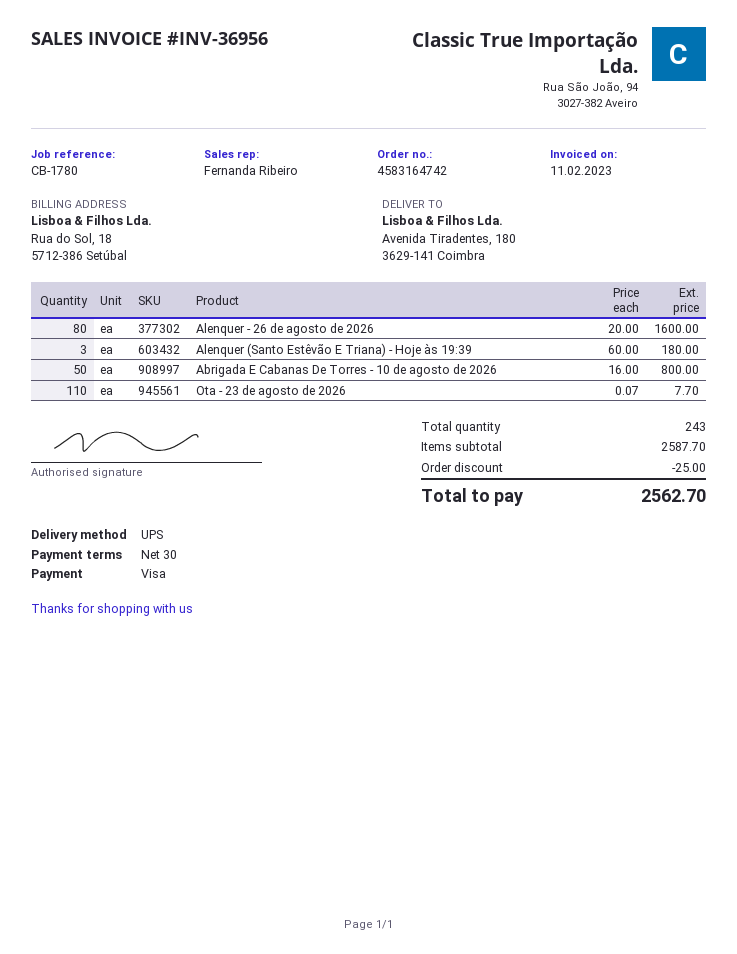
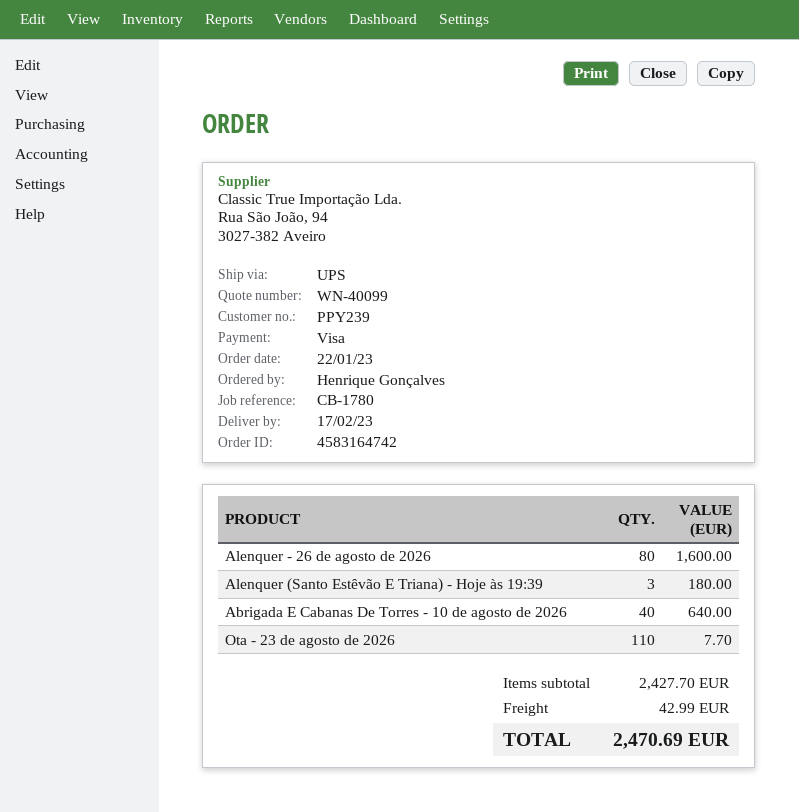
Abrigada E Cabanas De Torres - 10 de agosto de 2026: 50 for 800.00 -> 40 for 640.00
subtotal: 2587.70 -> 2427.70
discount: 25.00 -> none
shipping: none -> 42.99
total: 2562.70 -> 2470.69

